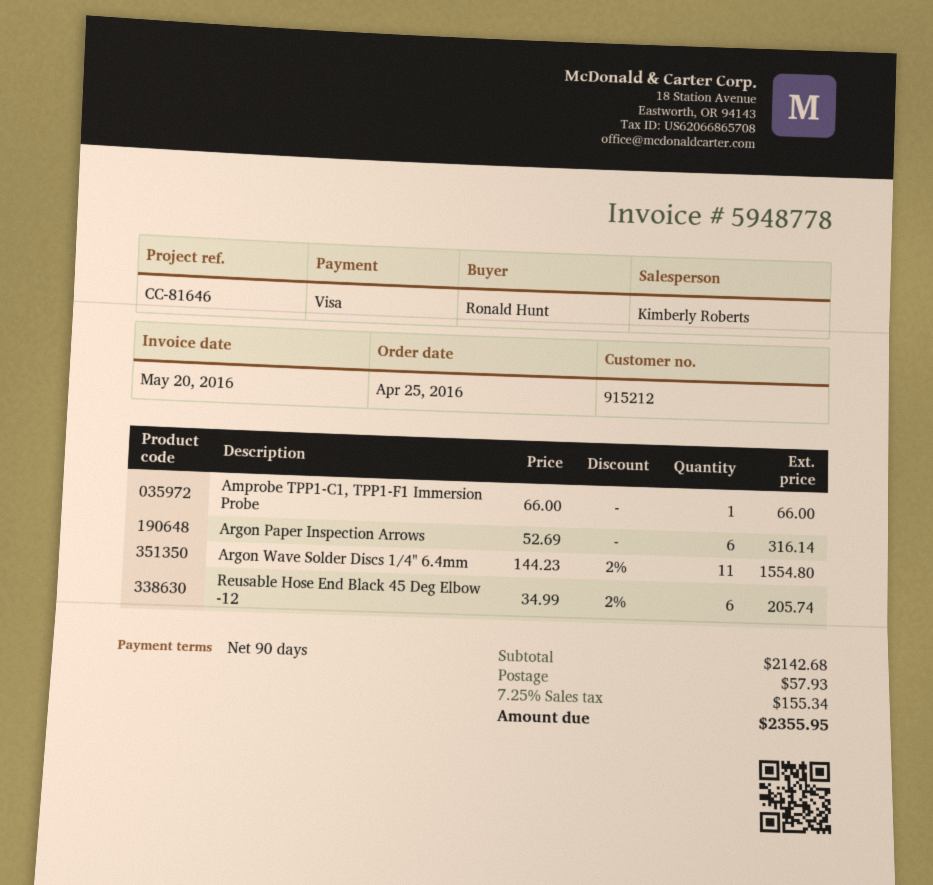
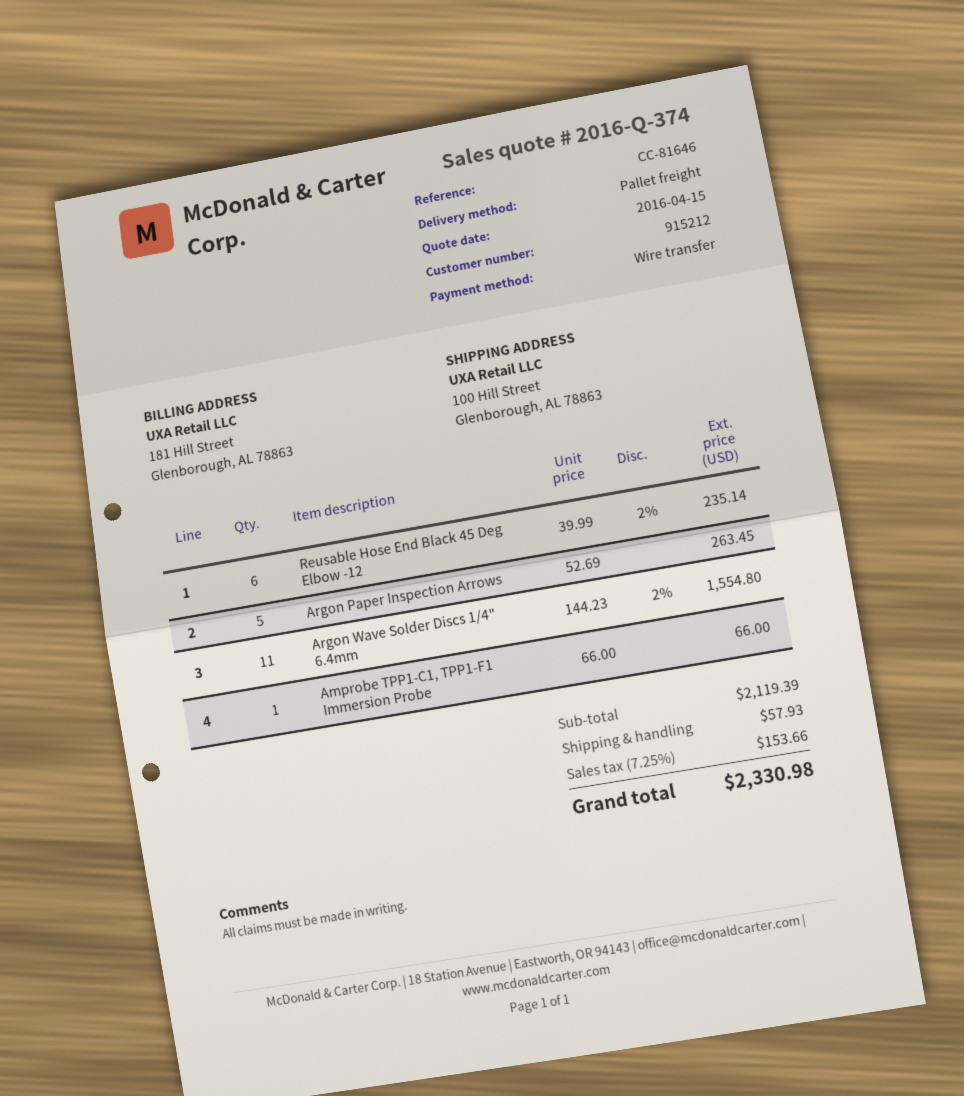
payment method: Visa -> bank transfer
Argon Paper Inspection Arrows: 6 x 52.69 = 316.14 -> 5 x 52.69 = 263.45
Reusable Hose End Black 45 Deg Elbow -12: 6 x 34.99 - 2% = 205.74 -> 6 x 39.99 - 2% = 235.14
subtotal: 2142.68 -> 2119.39
tax: 7.25% = 155.34 -> 7.25% = 153.66
total: 2355.95 -> 2330.98

